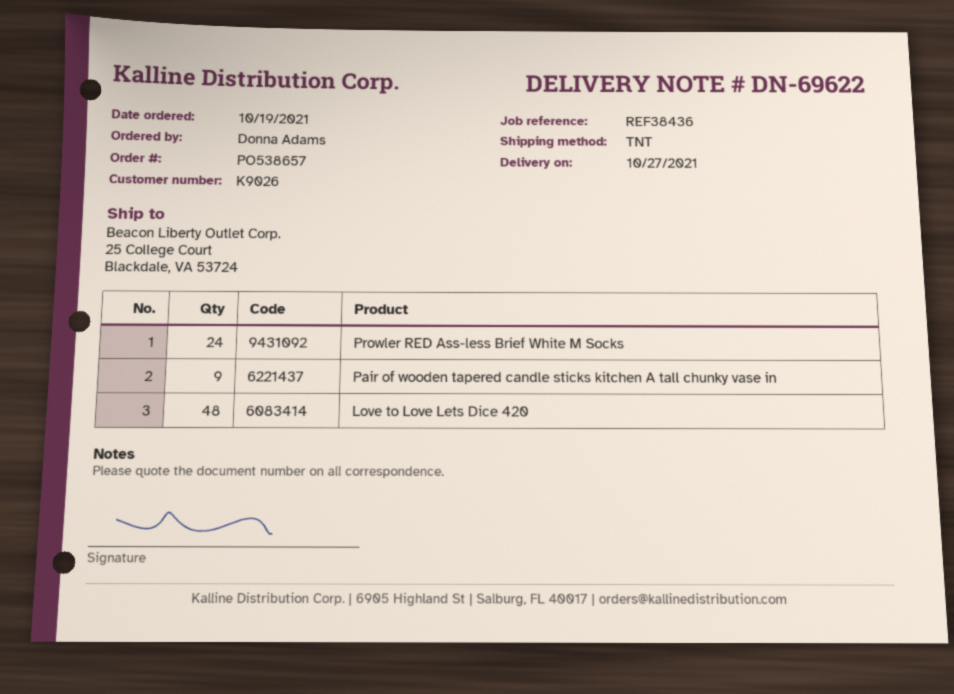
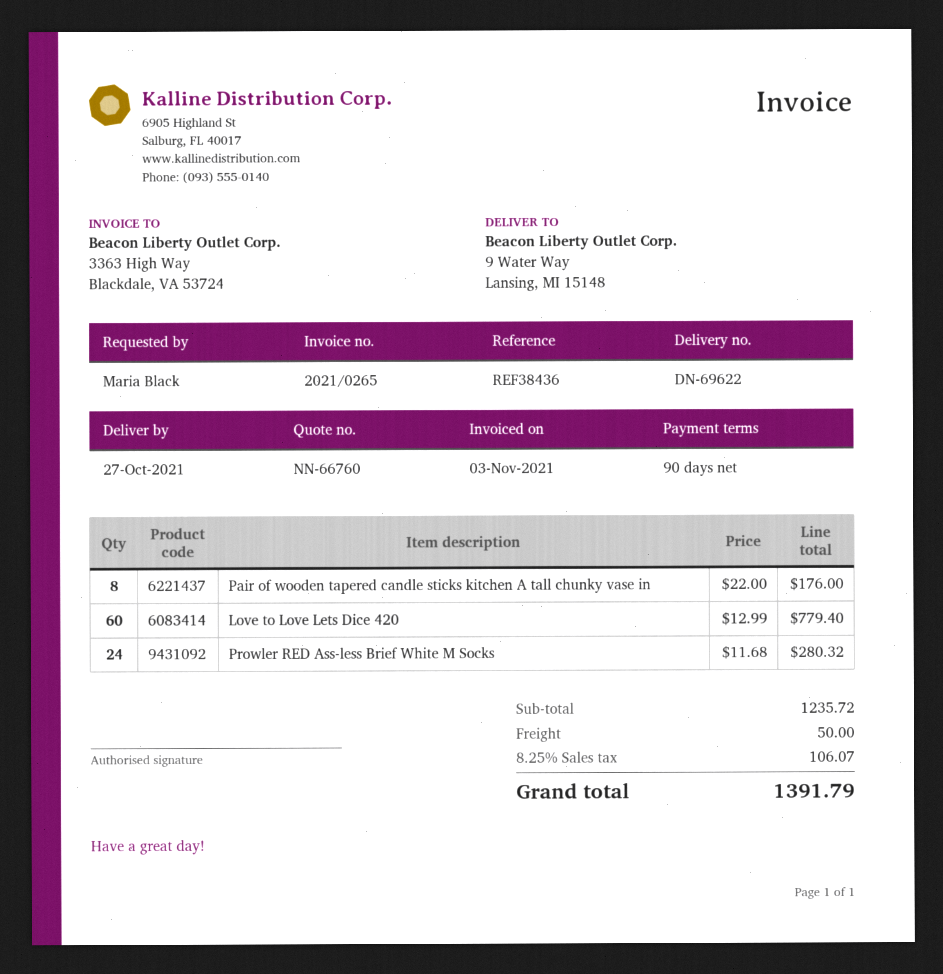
ordered by: Donna Adams -> Maria Black
ship to: 25 College Court, Blackdale, VA 53724 -> 9 Water Way, Lansing, MI 15148
Pair of wooden tapered candle sticks kitchen A tall chunky vase in: 9 -> 8
Love to Love Lets Dice 420: 48 -> 60

